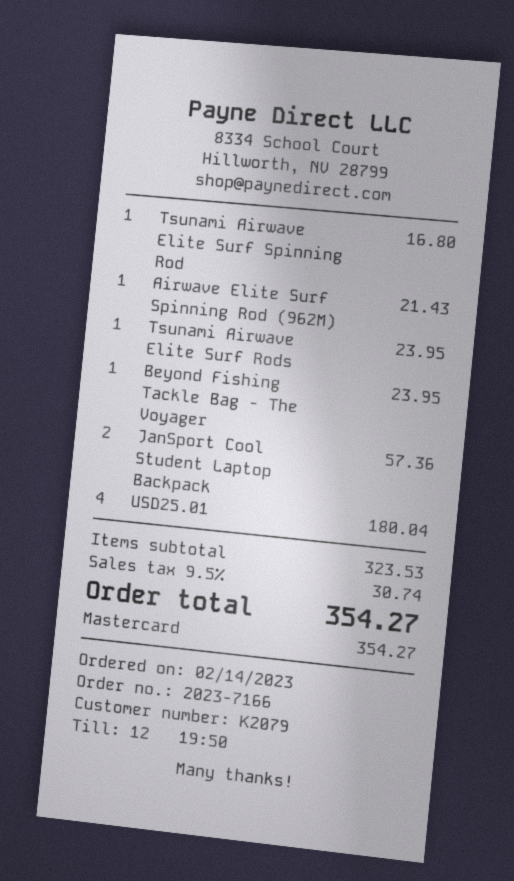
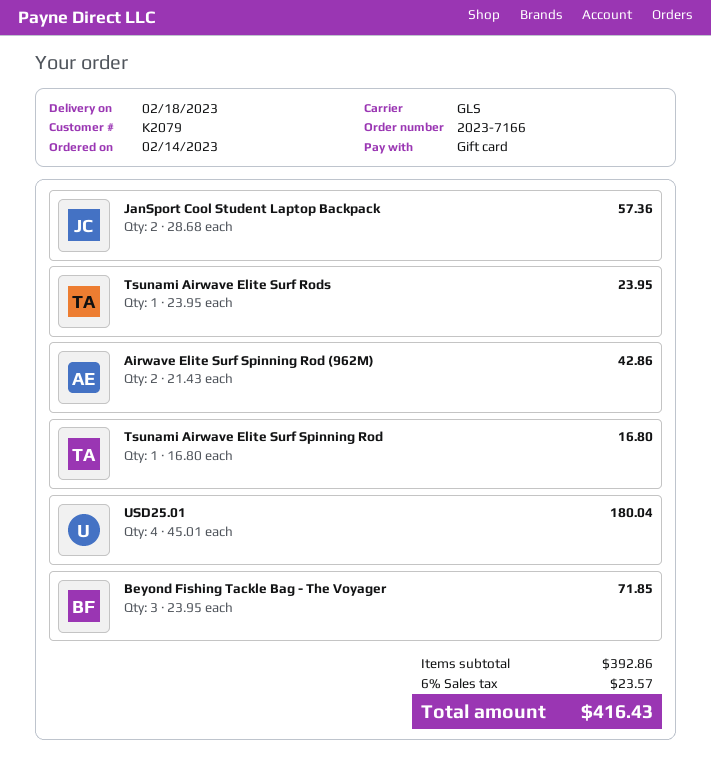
payment method: Mastercard -> gift card
Airwave Elite Surf Spinning Rod (962M): 1 for 21.43 -> 2 for 42.86
Beyond Fishing Tackle Bag - The Voyager: 1 for 23.95 -> 3 for 71.85
subtotal: 323.53 -> 392.86
tax: 9.5% = 30.74 -> 6% = 23.57
total: 354.27 -> 416.43

